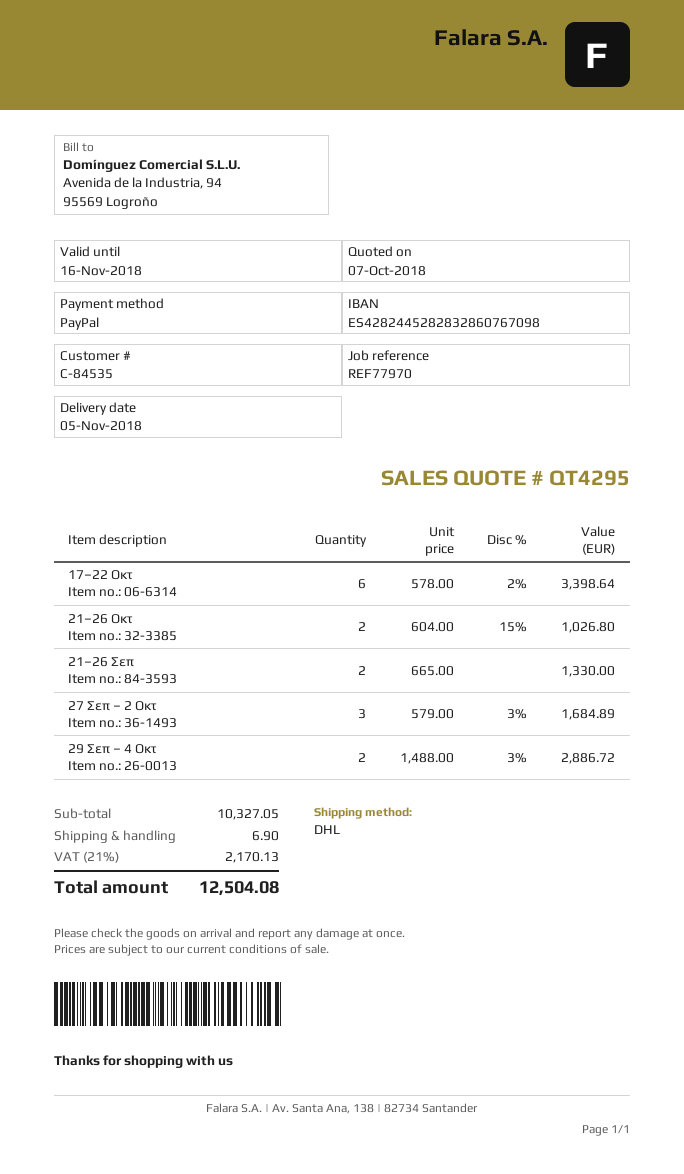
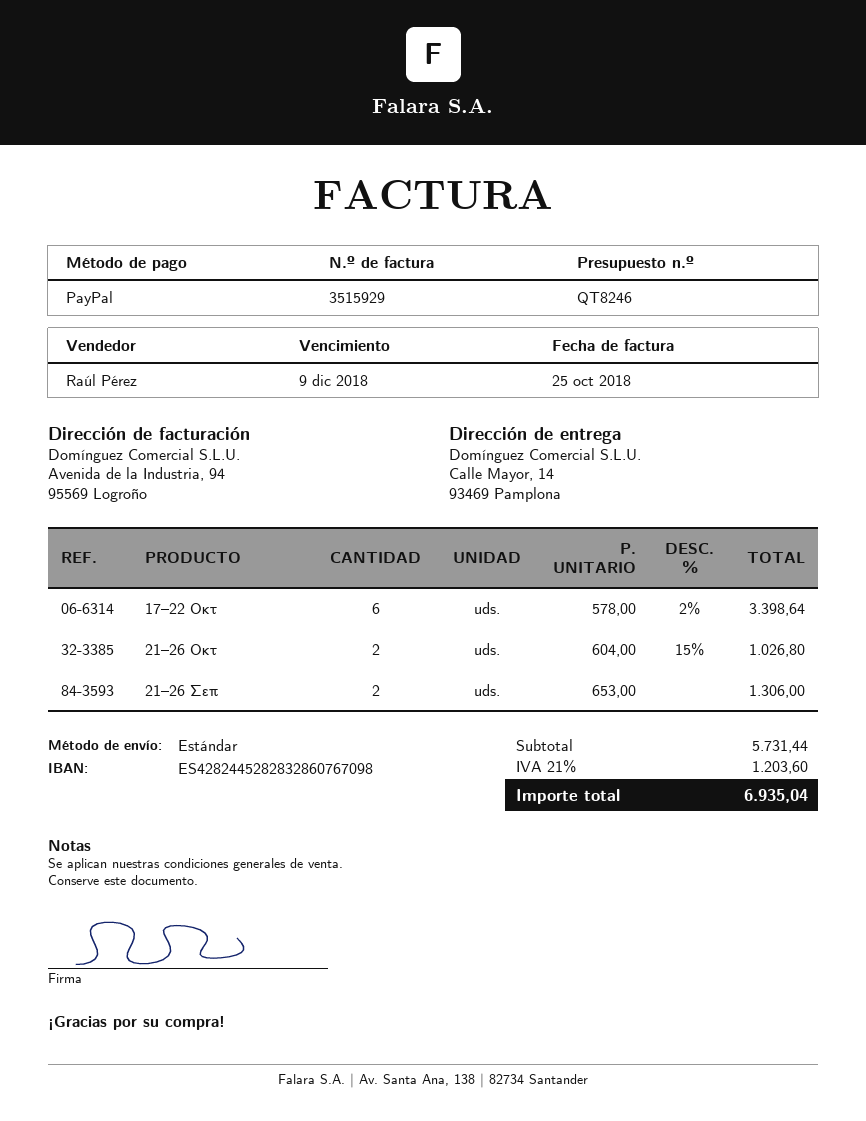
quote number: QT4295 -> QT8246
shipping method: DHL -> standard
21–26 Σεπ: 2 x 665.00 = 1330.00 -> 2 x 653.00 = 1306.00
27 Σεπ – 2 Οκτ: 3 x 579.00 - 3% = 1684.89 -> none
29 Σεπ – 4 Οκτ: 2 x 1488.00 - 3% = 2886.72 -> none
subtotal: 10327.05 -> 5731.44
shipping: 6.90 -> none
tax: 21% = 2170.13 -> 21% = 1203.60
total: 12504.08 -> 6935.04

